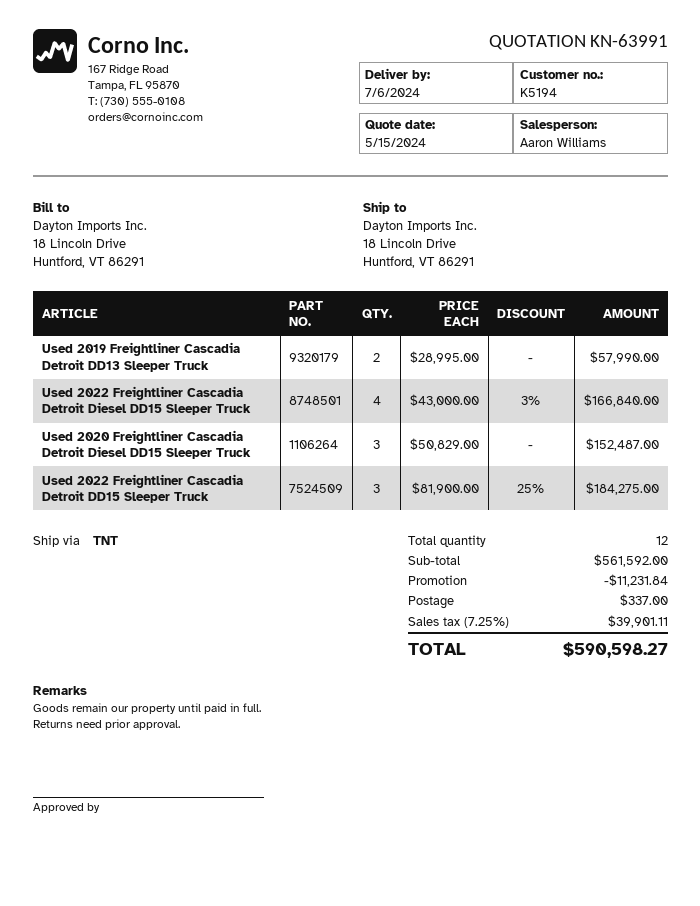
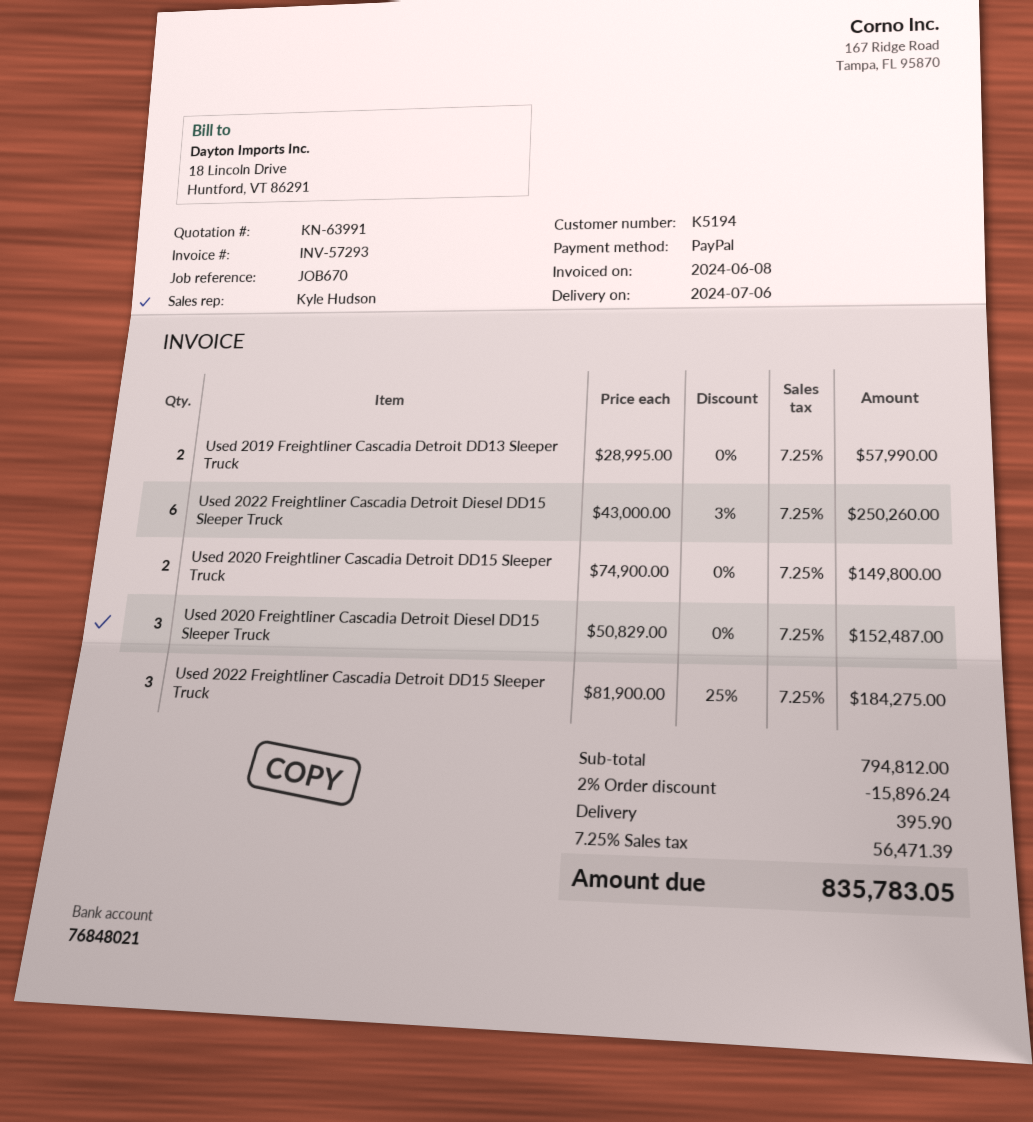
sales rep: Aaron Williams -> Kyle Hudson
Used 2022 Freightliner Cascadia Detroit Diesel DD15 Sleeper Truck: 4 x 43000.00 - 3% = 166840.00 -> 6 x 43000.00 - 3% = 250260.00
Used 2020 Freightliner Cascadia Detroit DD15 Sleeper Truck: none -> 2 x 74900.00 = 149800.00
subtotal: 561592.00 -> 794812.00
discount: 11231.84 -> 15896.24
shipping: 337.00 -> 395.90
tax: 7.25% = 39901.11 -> 7.25% = 56471.39
total: 590598.27 -> 835783.05

